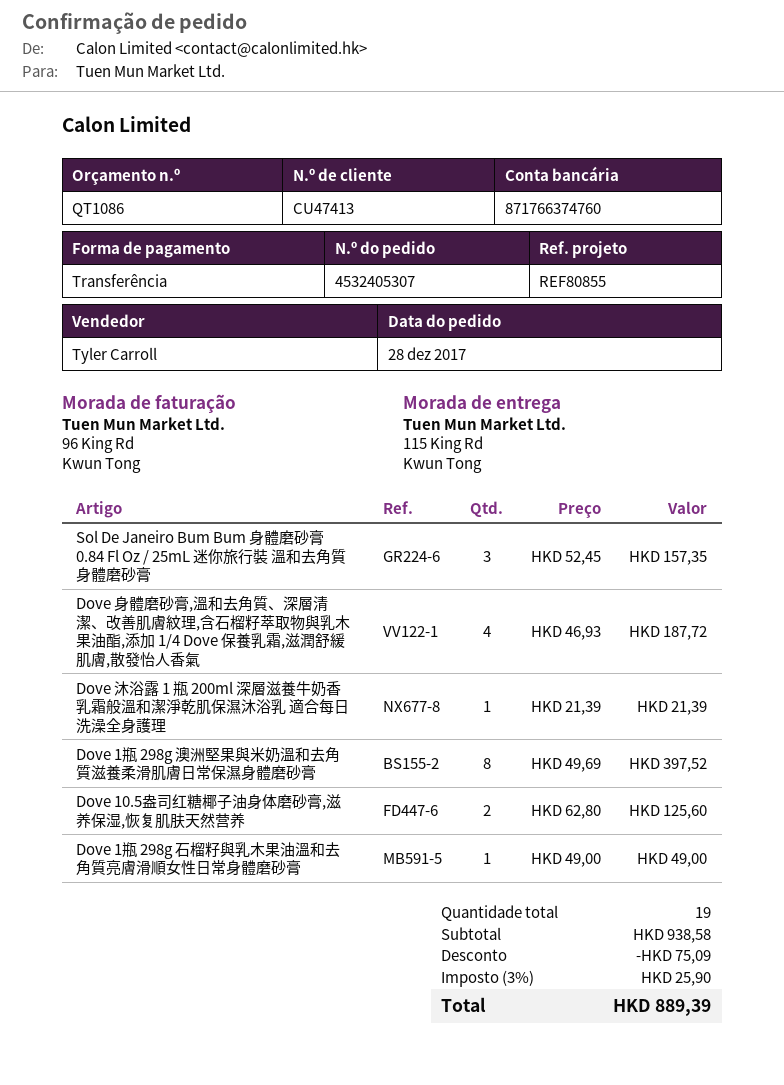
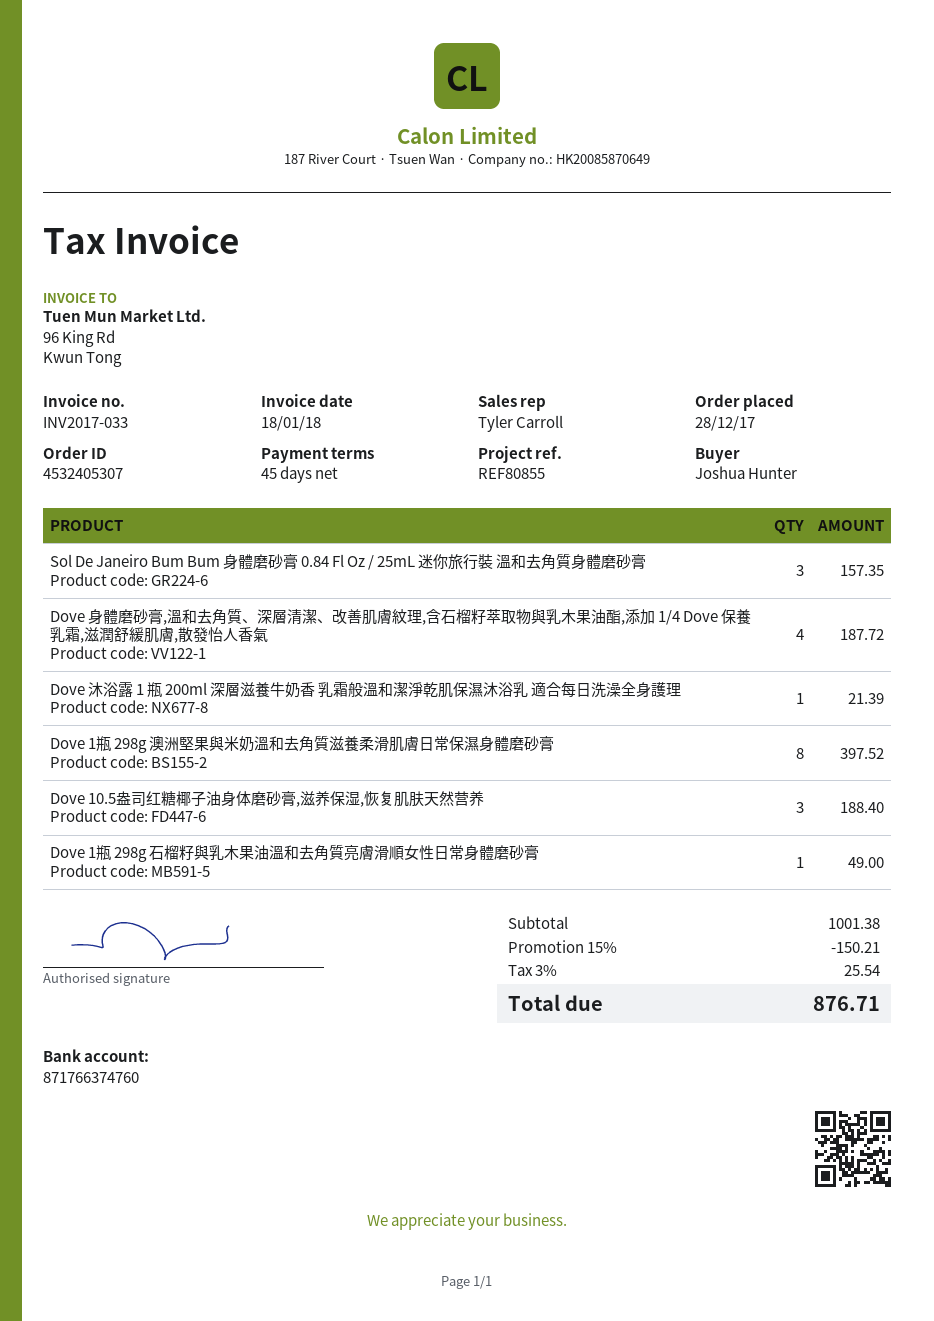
Dove 10.5盎司红糖椰子油身体磨砂膏,滋养保湿,恢复肌肤天然营养: 2 for 125.60 -> 3 for 188.40
subtotal: 938.58 -> 1001.38
discount: 75.09 -> 150.21
tax: 3% = 25.90 -> 3% = 25.54
total: 889.39 -> 876.71

